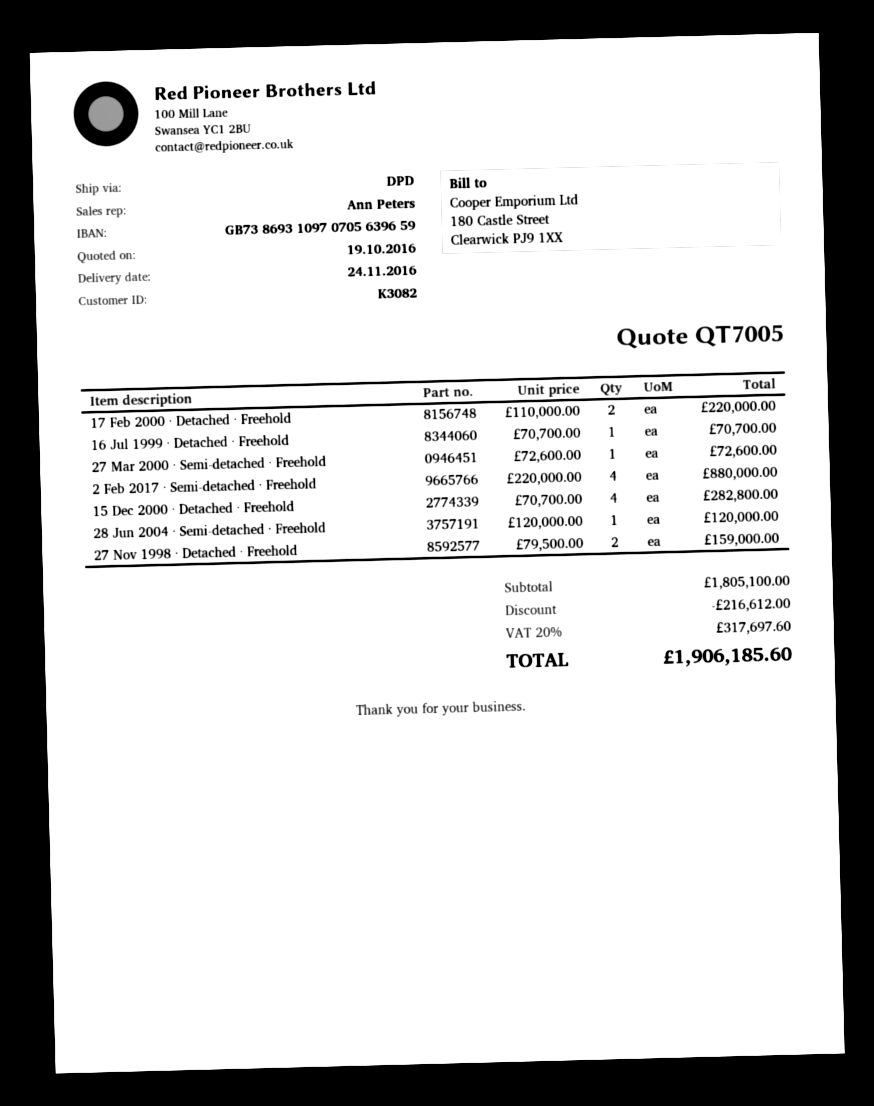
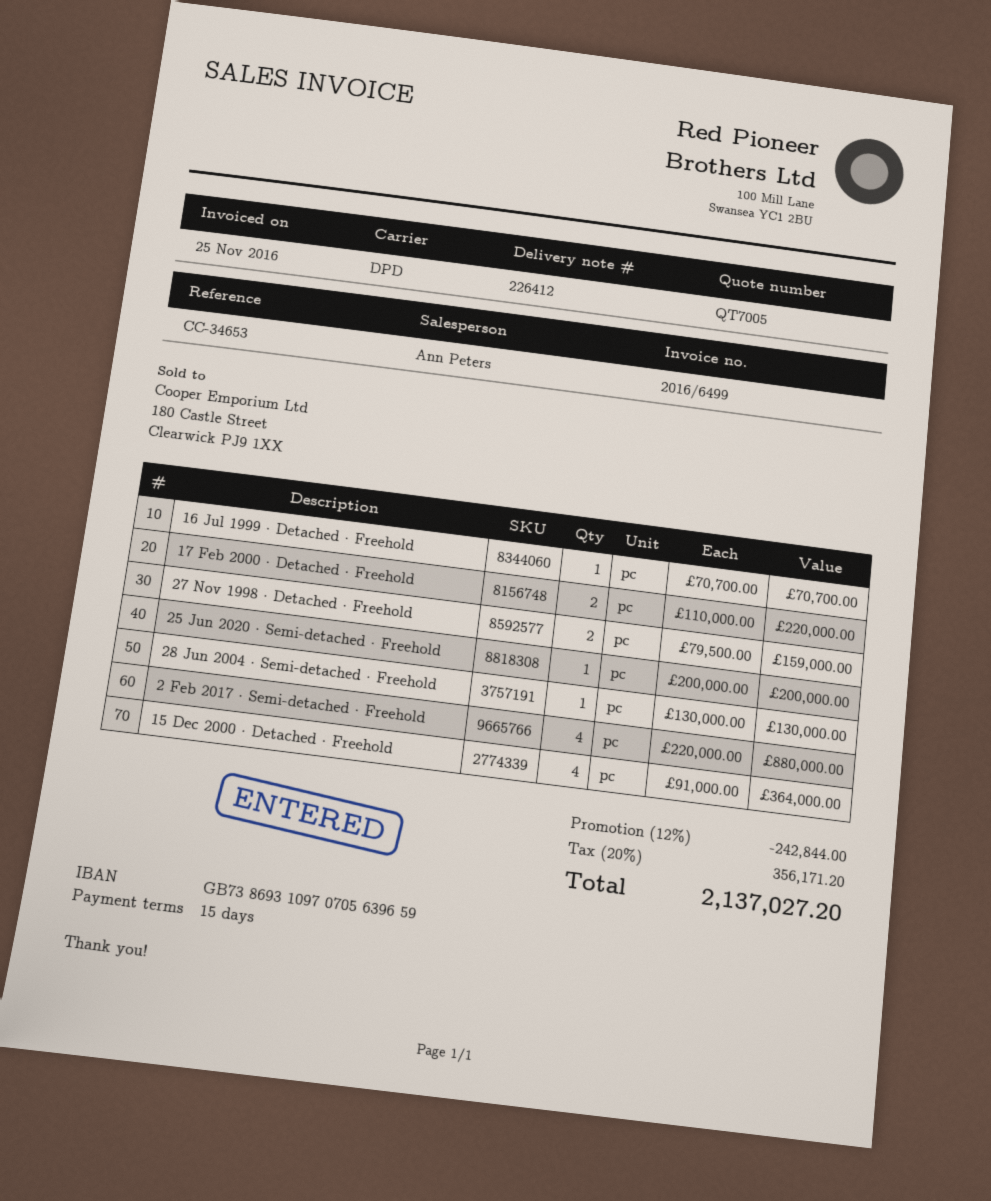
27 Mar 2000 · Semi-detached · Freehold: 1 x 72600.00 = 72600.00 -> none
15 Dec 2000 · Detached · Freehold: 4 x 70700.00 = 282800.00 -> 4 x 91000.00 = 364000.00
28 Jun 2004 · Semi-detached · Freehold: 1 x 120000.00 = 120000.00 -> 1 x 130000.00 = 130000.00
25 Jun 2020 · Semi-detached · Freehold: none -> 1 x 200000.00 = 200000.00
discount: 216612.00 -> 242844.00
tax: 20% = 317697.60 -> 20% = 356171.20
total: 1906185.60 -> 2137027.20

